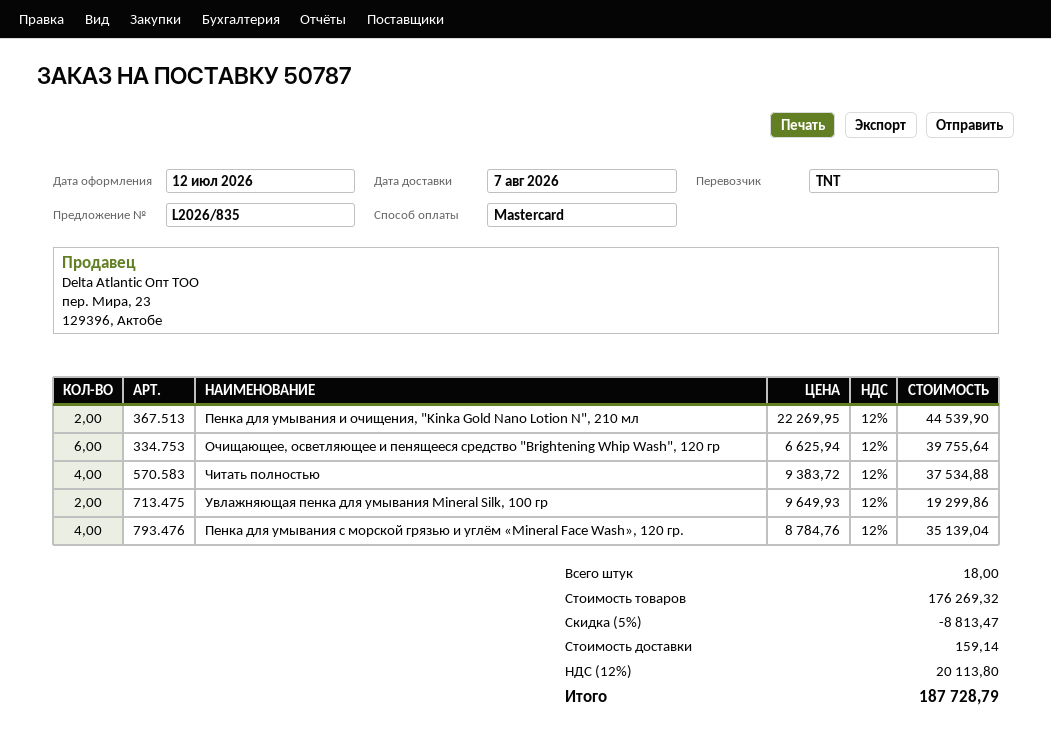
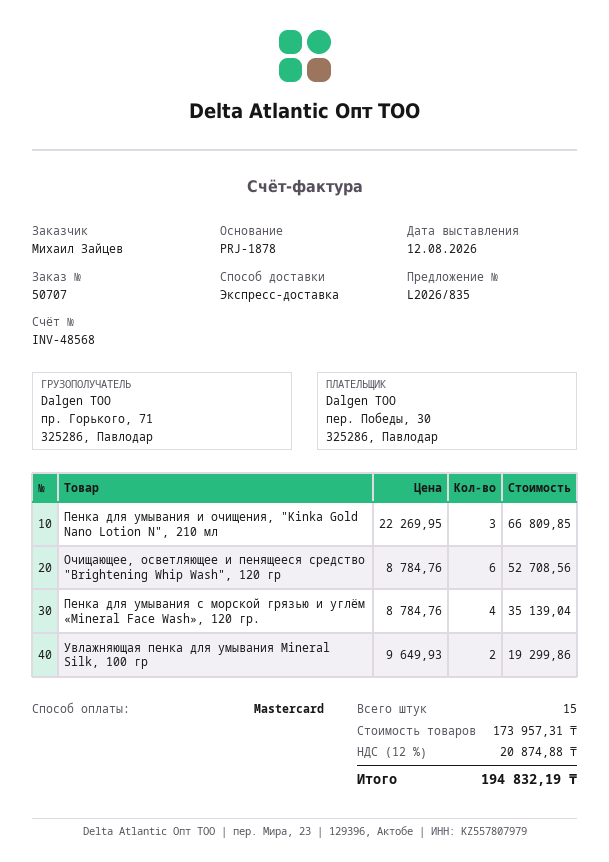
order number: 50787 -> 50707
shipping method: TNT -> express
Пенка для умывания и очищения, "Kinka Gold Nano Lotion N", 210 мл: 2 x 22269.95 = 44539.90 -> 3 x 22269.95 = 66809.85
Очищающее, осветляющее и пенящееся средство "Brightening Whip Wash", 120 гр: 6 x 6625.94 = 39755.64 -> 6 x 8784.76 = 52708.56
Читать полностью: 4 x 9383.72 = 37534.88 -> none
total quantity: 18 -> 15
subtotal: 176269.32 -> 173957.31
discount: 5% = 8813.47 -> none
shipping: 159.14 -> none
tax: 12% = 20113.80 -> 12% = 20874.88
total: 187728.79 -> 194832.19

